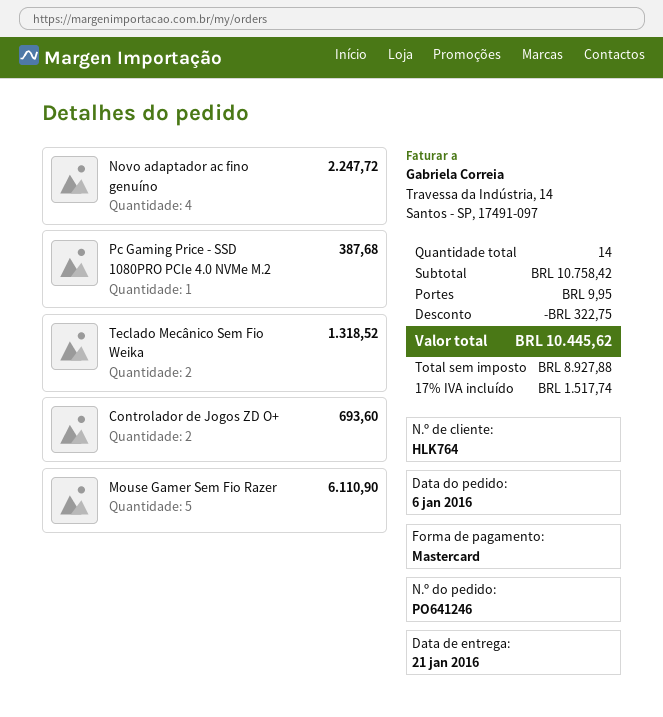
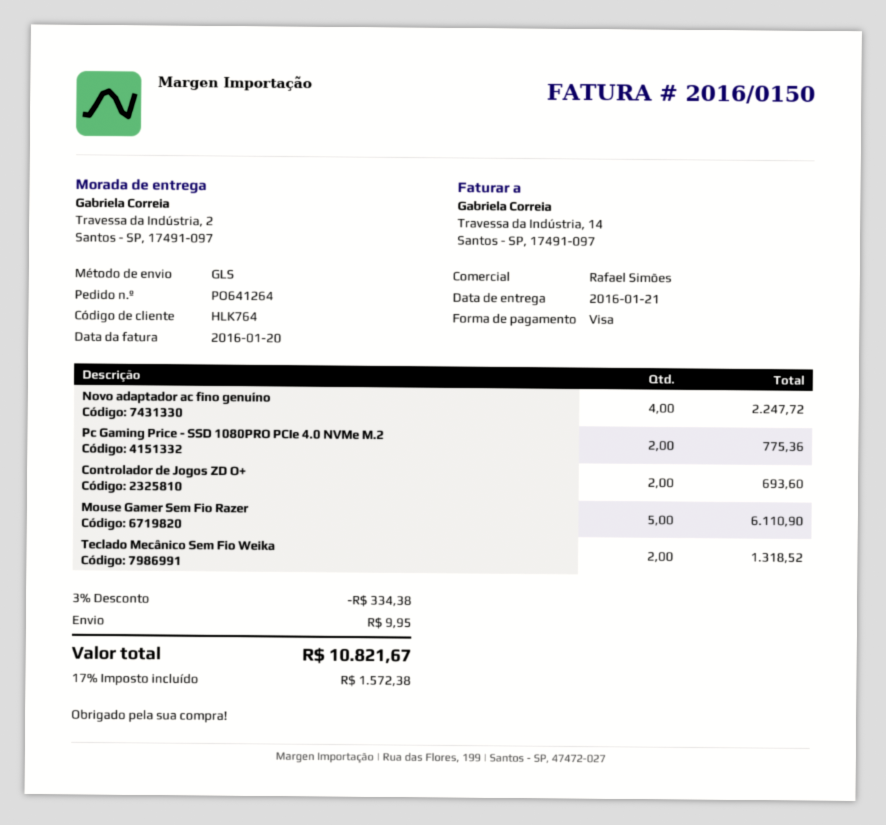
order number: PO641246 -> PO641264
payment method: Mastercard -> Visa
Pc Gaming Price - SSD 1080PRO PCIe 4.0 NVMe M.2: 1 for 387.68 -> 2 for 775.36
discount: 322.75 -> 334.38
tax: 17% = 1517.74 -> 17% = 1572.38
total: 10445.62 -> 10821.67

